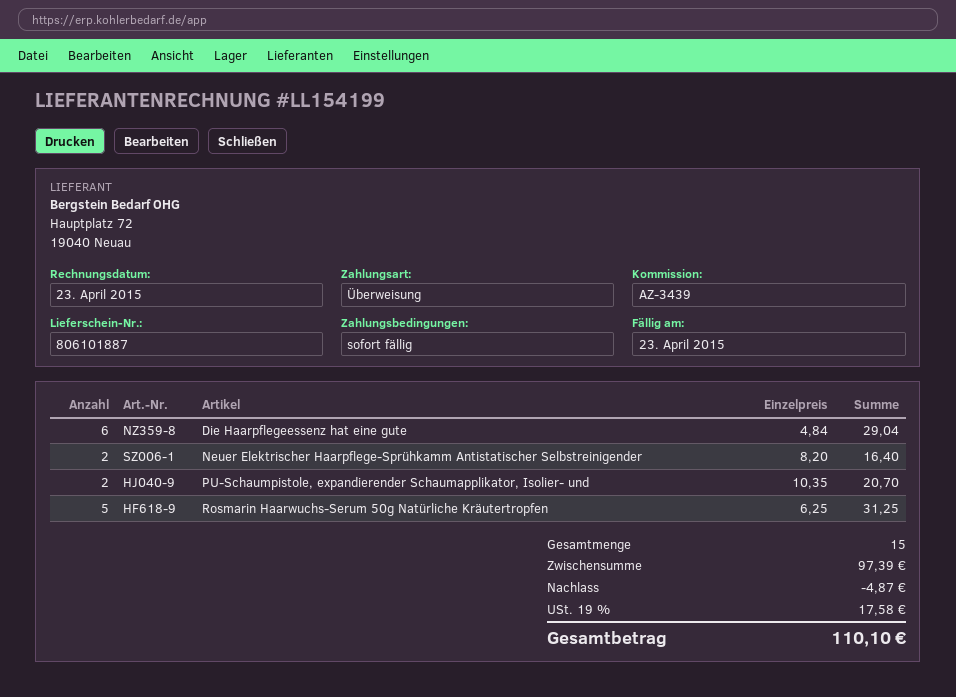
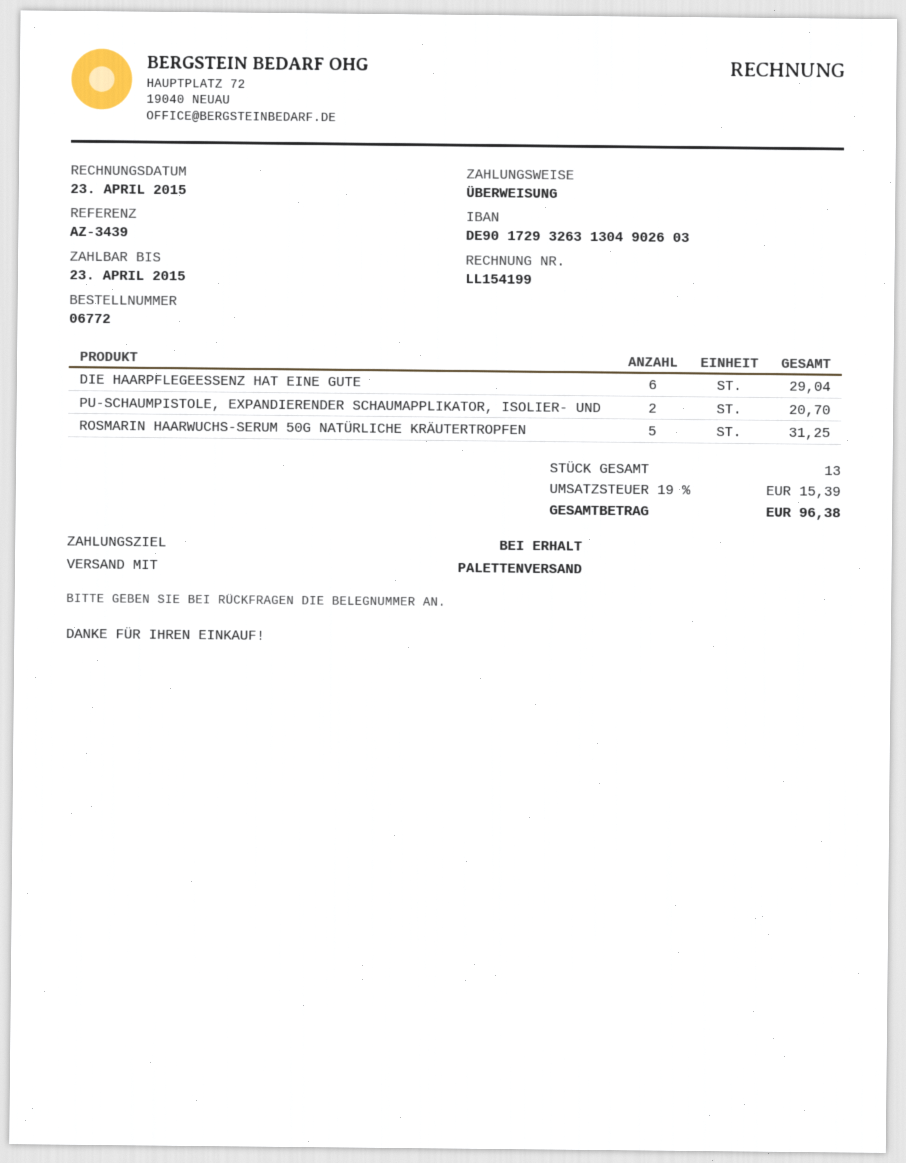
Neuer Elektrischer Haarpflege-Sprühkamm Antistatischer Selbstreinigender: 2 for 16.40 -> none
total quantity: 15 -> 13
discount: 4.87 -> none
tax: 19% = 17.58 -> 19% = 15.39
total: 110.10 -> 96.38

